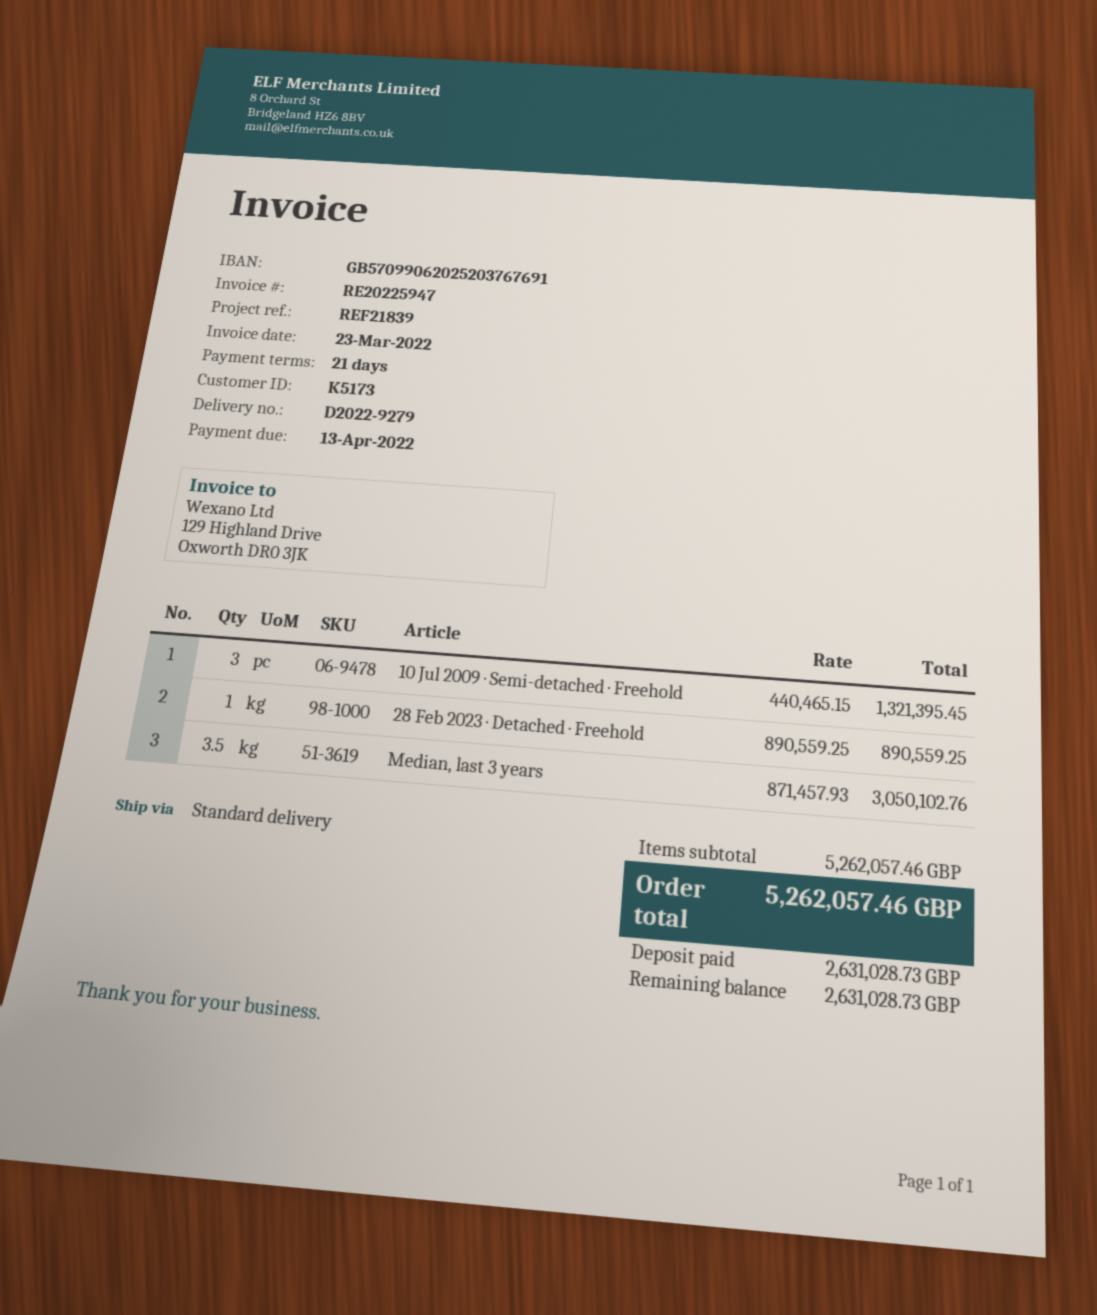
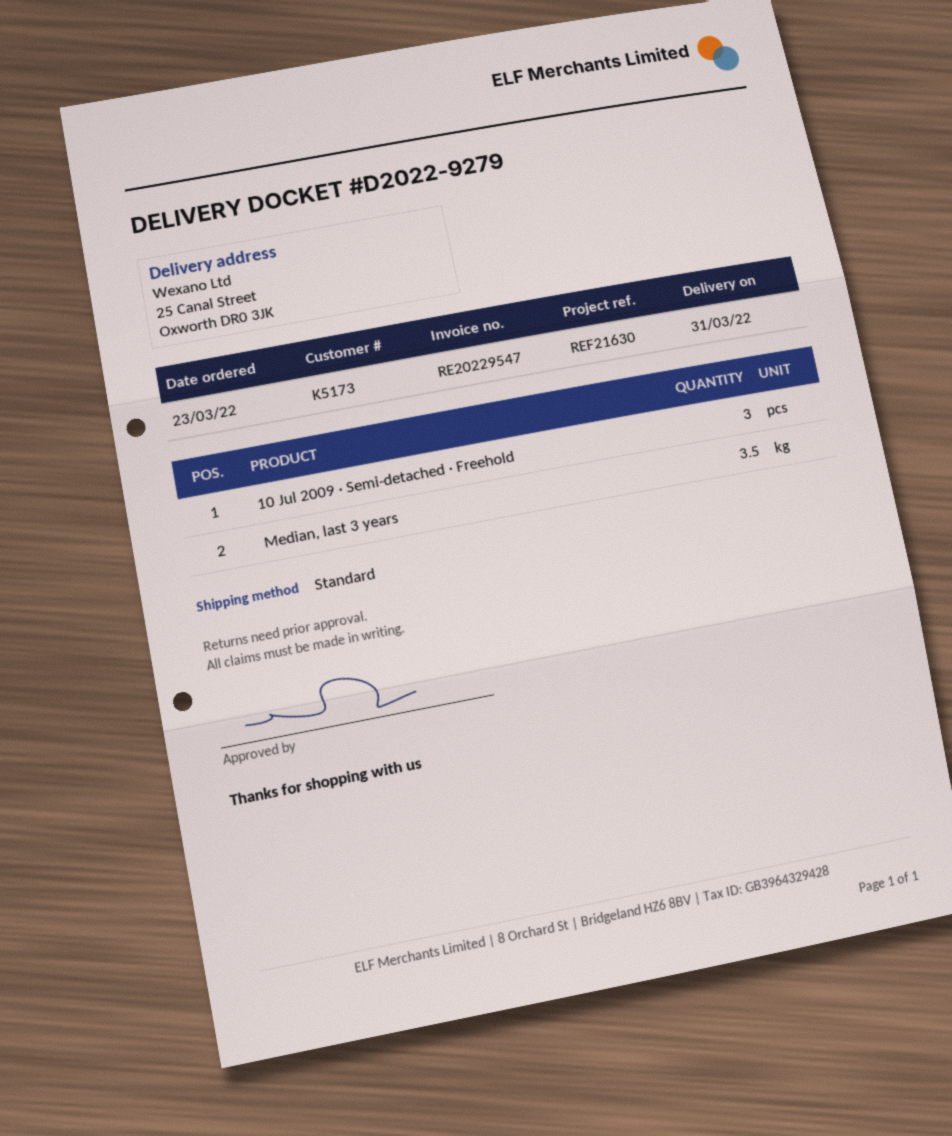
invoice number: RE20225947 -> RE20229547
reference: REF21839 -> REF21630
28 Feb 2023 · Detached · Freehold: 1 -> none

